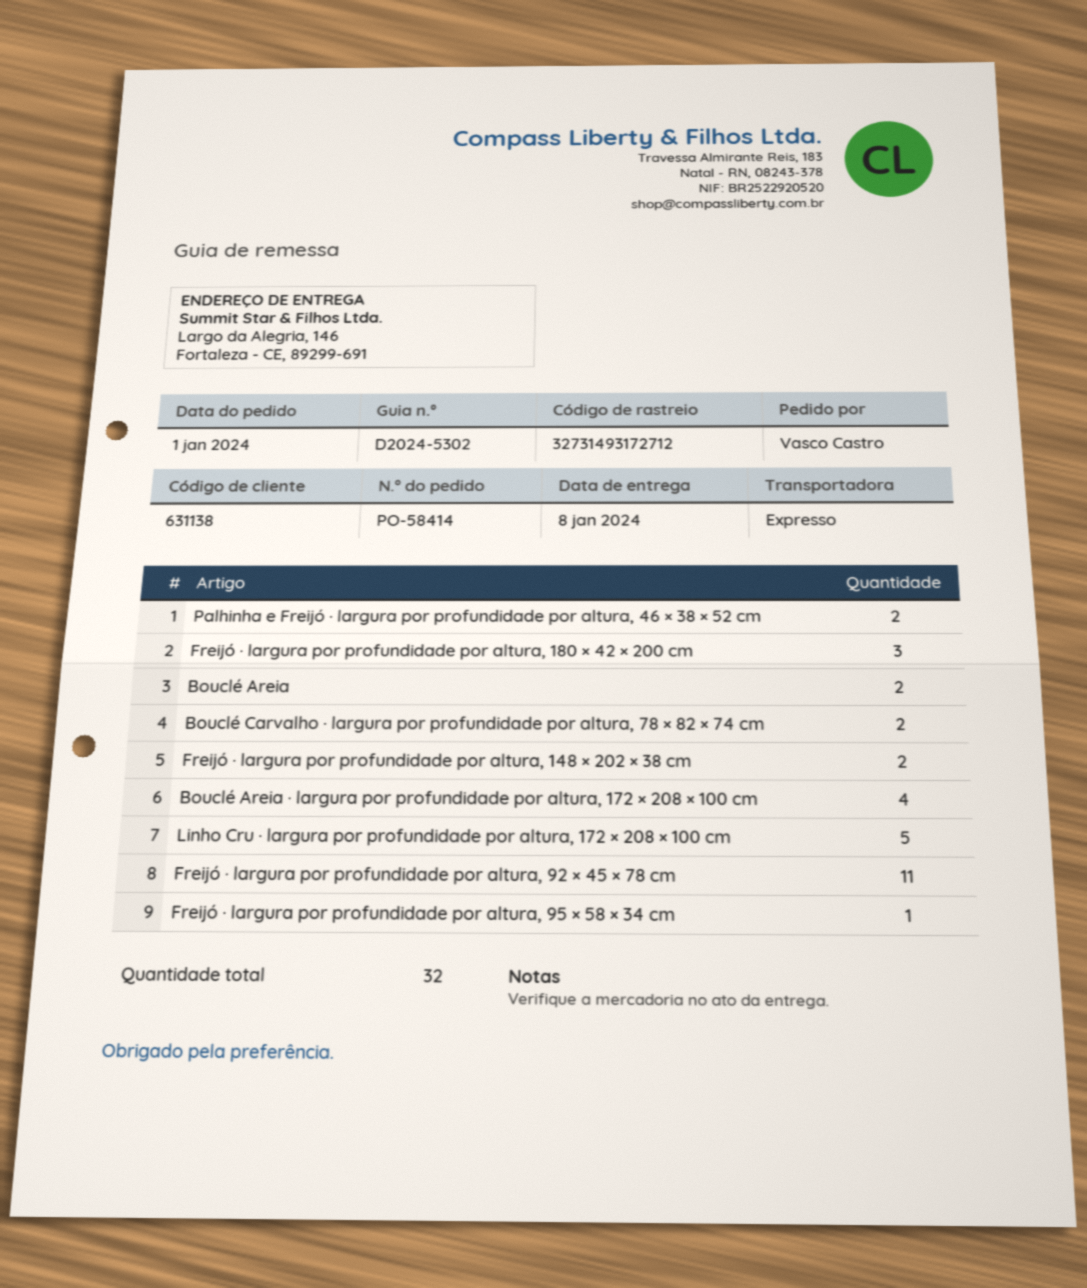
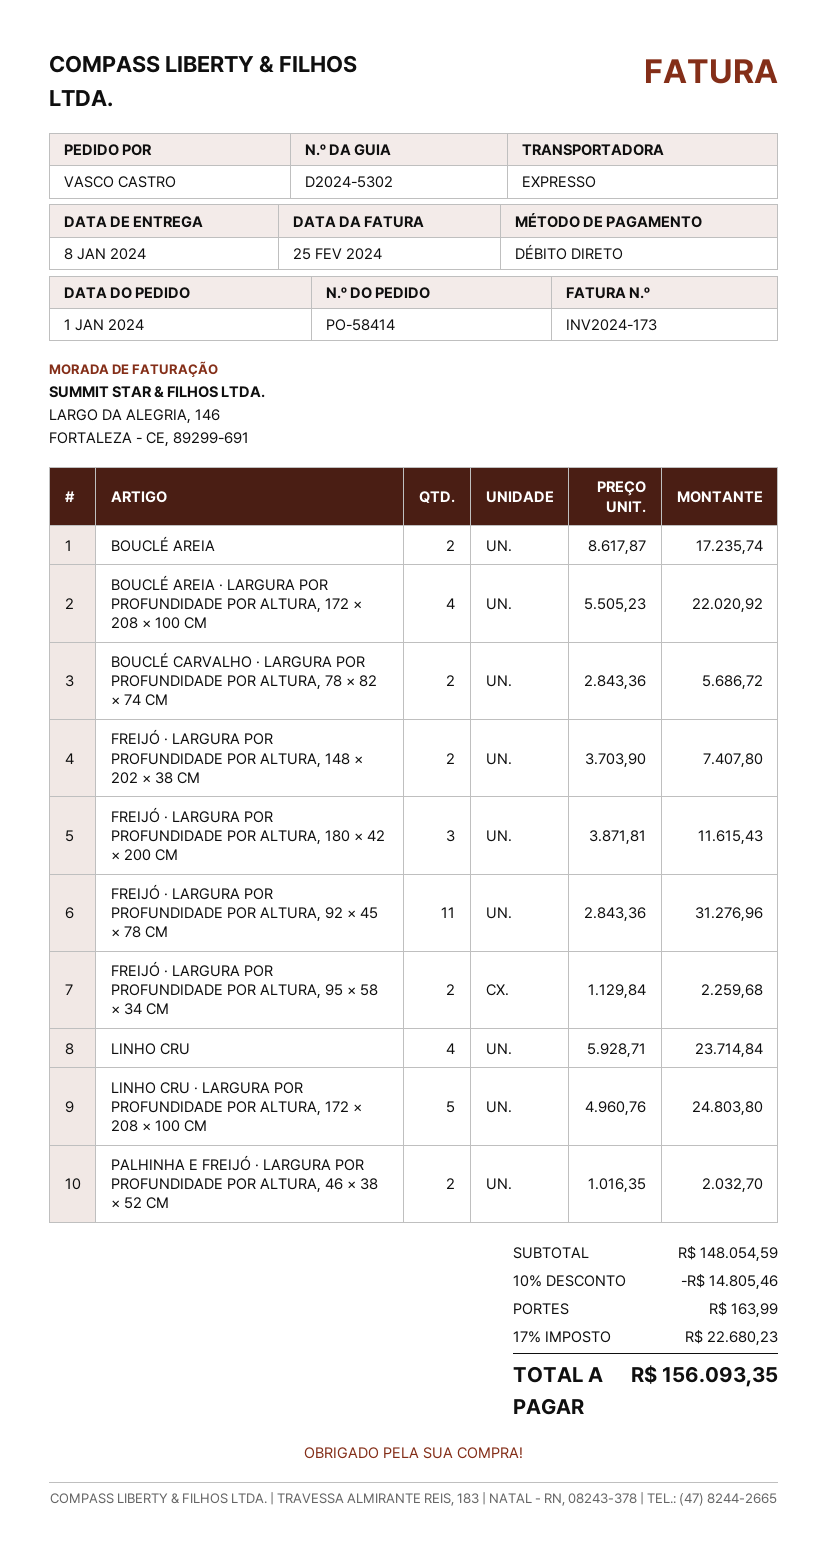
Freijó · largura por profundidade por altura, 95 × 58 × 34 cm: 1 -> 2
LINHO CRU: none -> 4

